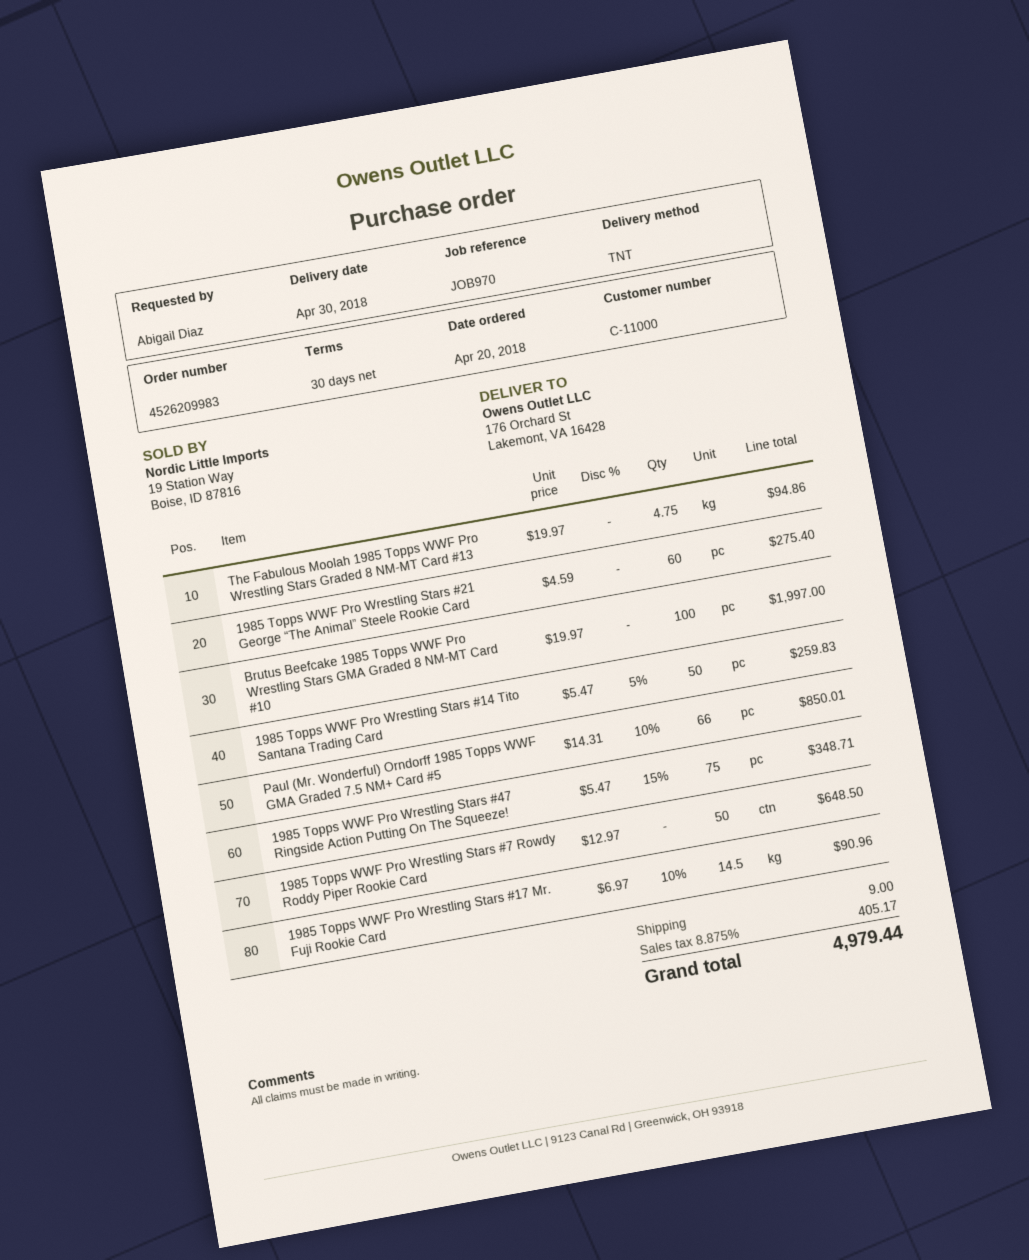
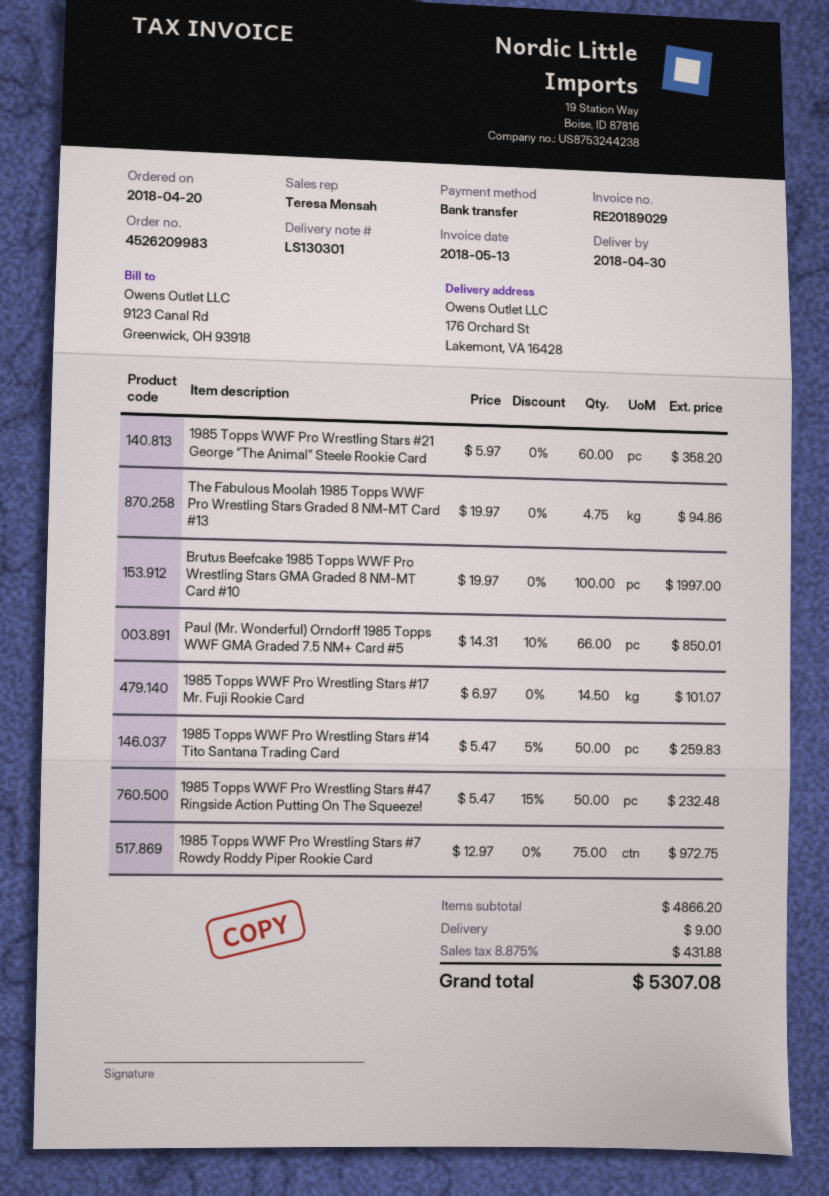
1985 Topps WWF Pro Wrestling Stars #21 George “The Animal” Steele Rookie Card: 60 x 4.59 = 275.40 -> 60 x 5.97 = 358.20
1985 Topps WWF Pro Wrestling Stars #47 Ringside Action Putting On The Squeeze!: 75 x 5.47 - 15% = 348.71 -> 50 x 5.47 - 15% = 232.48
1985 Topps WWF Pro Wrestling Stars #7 Rowdy Roddy Piper Rookie Card: 50 x 12.97 = 648.50 -> 75 x 12.97 = 972.75
1985 Topps WWF Pro Wrestling Stars #17 Mr. Fuji Rookie Card: 14.5 x 6.97 - 10% = 90.96 -> 14.5 x 6.97 = 101.07
tax: 8.875% = 405.17 -> 8.875% = 431.88
total: 4979.44 -> 5307.08

